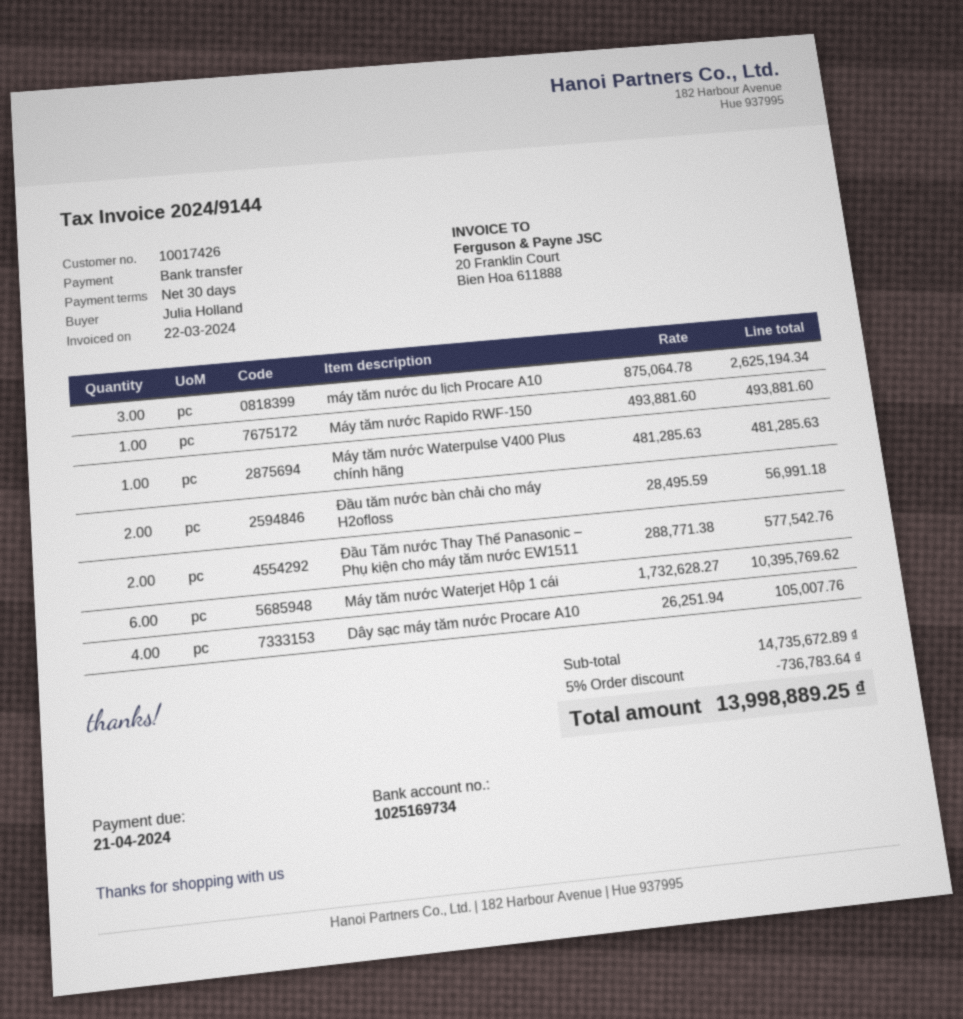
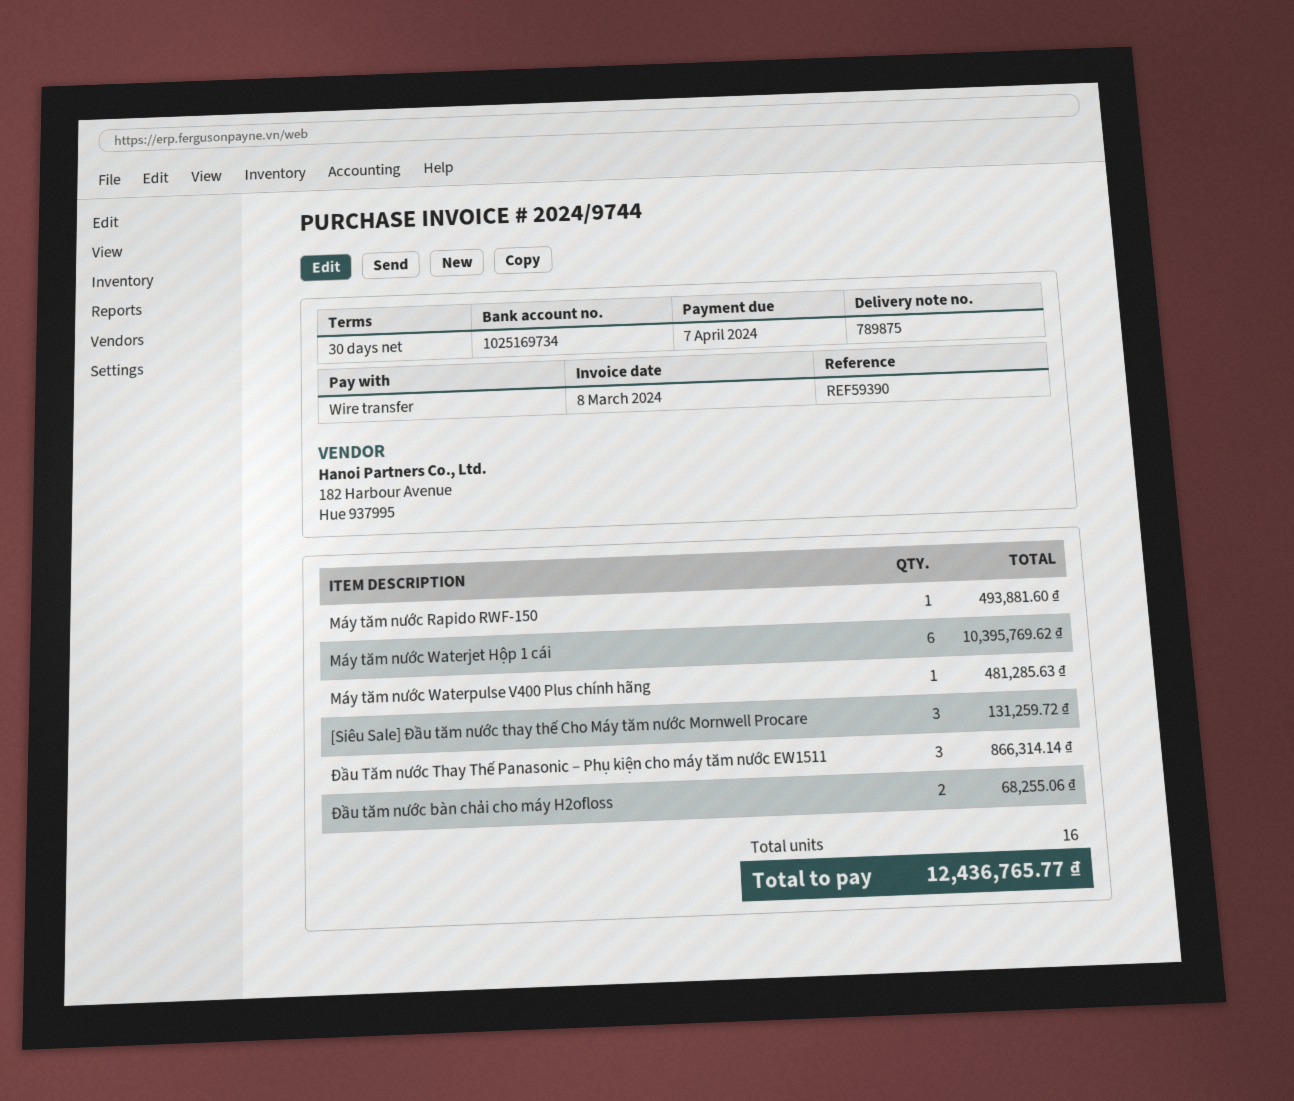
invoice number: 2024/9144 -> 2024/9744
invoice date: 2024-03-22 -> 2024-03-08
due date: 2024-04-21 -> 2024-04-07
máy tăm nước du lịch Procare A10: 3 for 2625194.34 -> none
Đầu tăm nước bàn chải cho máy H2ofloss: 2 for 56991.18 -> 2 for 68255.06
Đầu Tăm nước Thay Thế Panasonic – Phụ kiện cho máy tăm nước EW1511: 2 for 577542.76 -> 3 for 866314.14
Dây sạc máy tăm nước Procare A10: 4 for 105007.76 -> none
[Siêu Sale] Đầu tăm nước thay thế Cho Máy tăm nước Mornwell Procare: none -> 3 for 131259.72
discount: 5% = 736783.64 -> none
total: 13998889.25 -> 12436765.77

